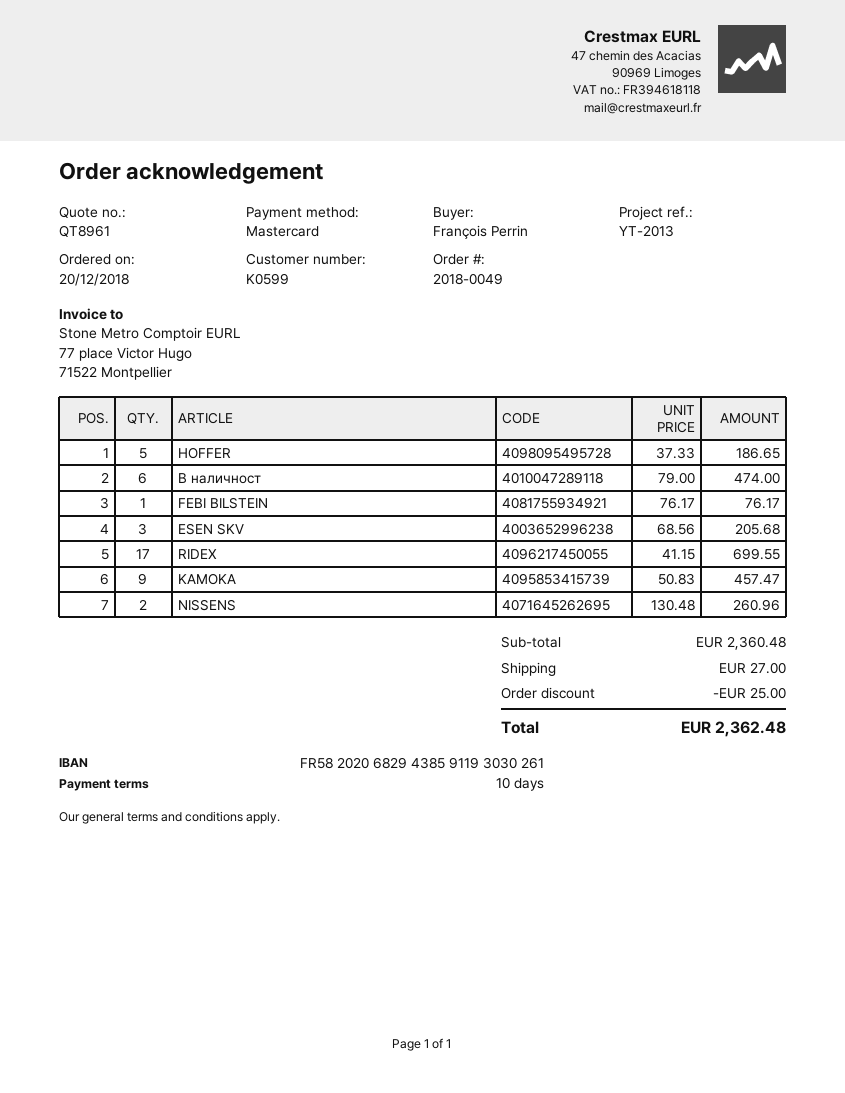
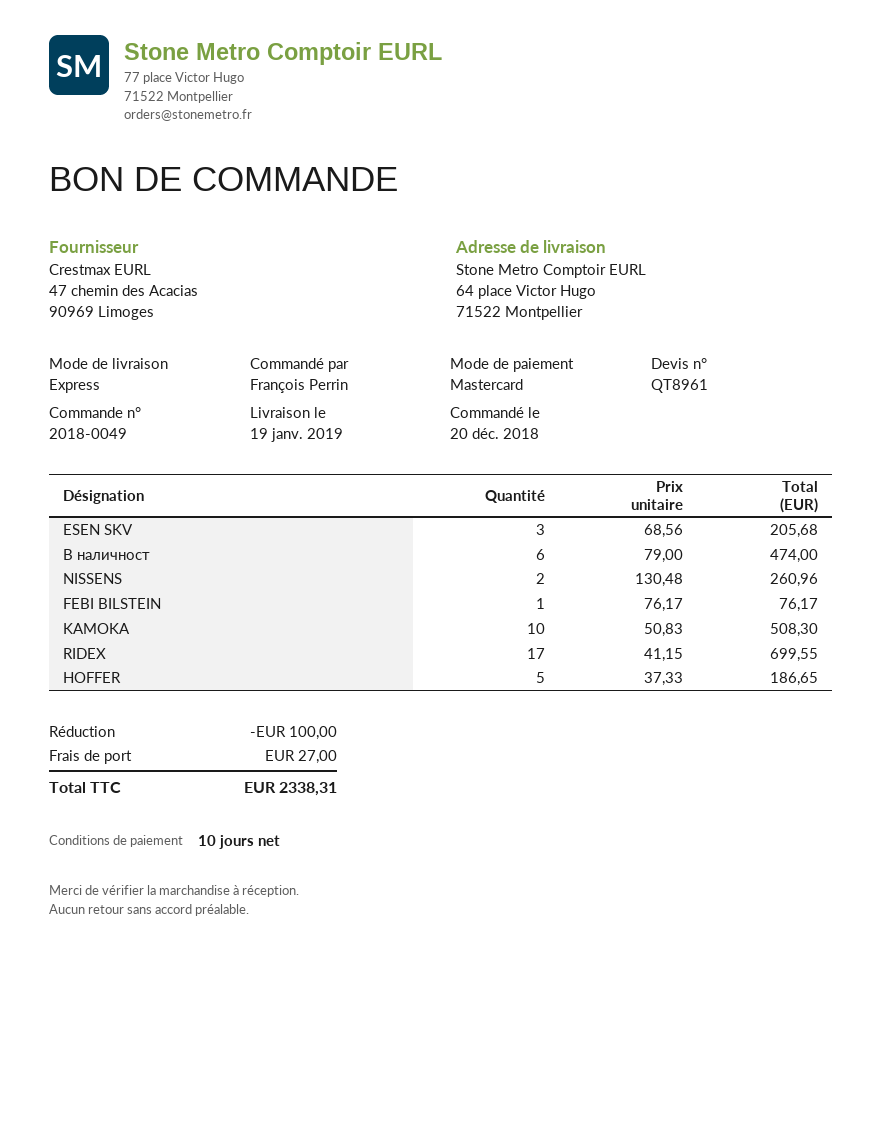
KAMOKA: 9 x 50.83 = 457.47 -> 10 x 50.83 = 508.30
discount: 25.00 -> 100.00
total: 2362.48 -> 2338.31

